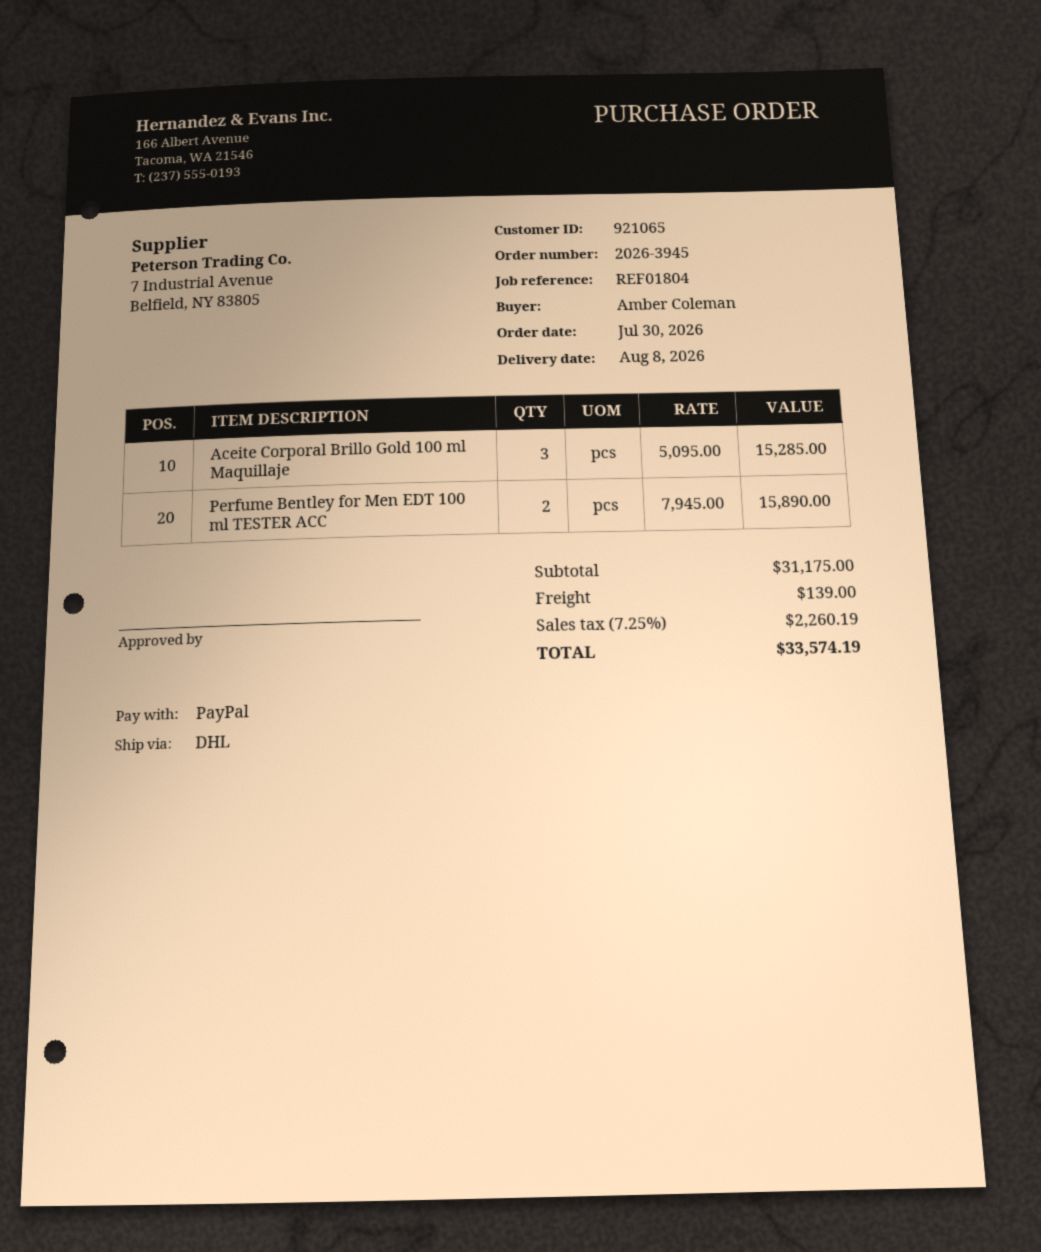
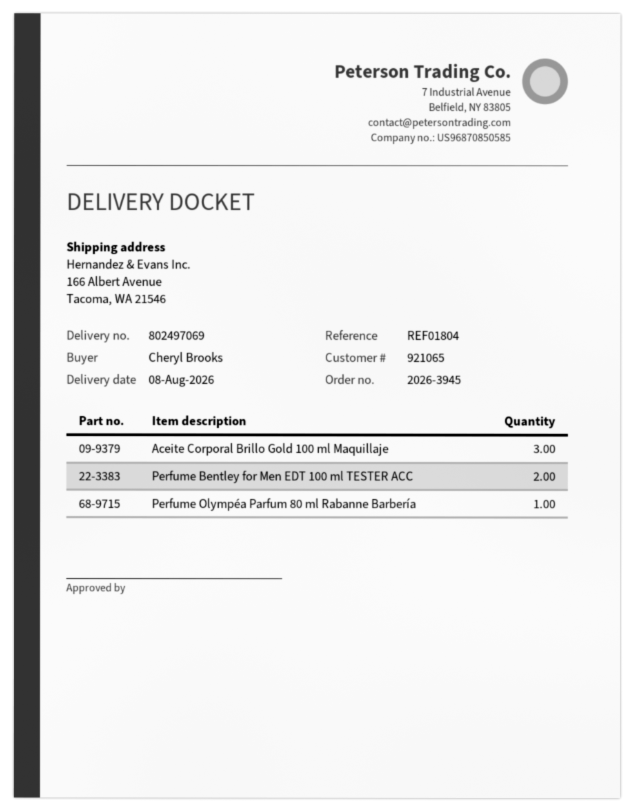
ordered by: Amber Coleman -> Cheryl Brooks
Perfume Olympéa Parfum 80 ml Rabanne Barbería: none -> 1

